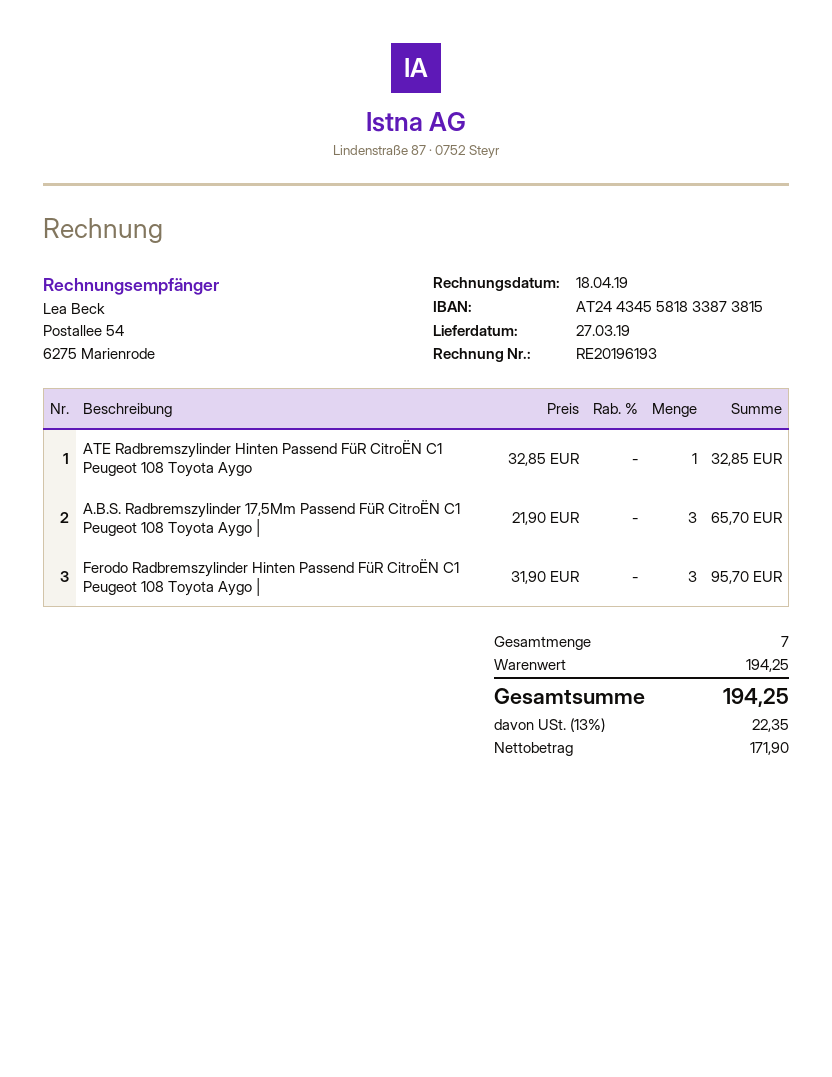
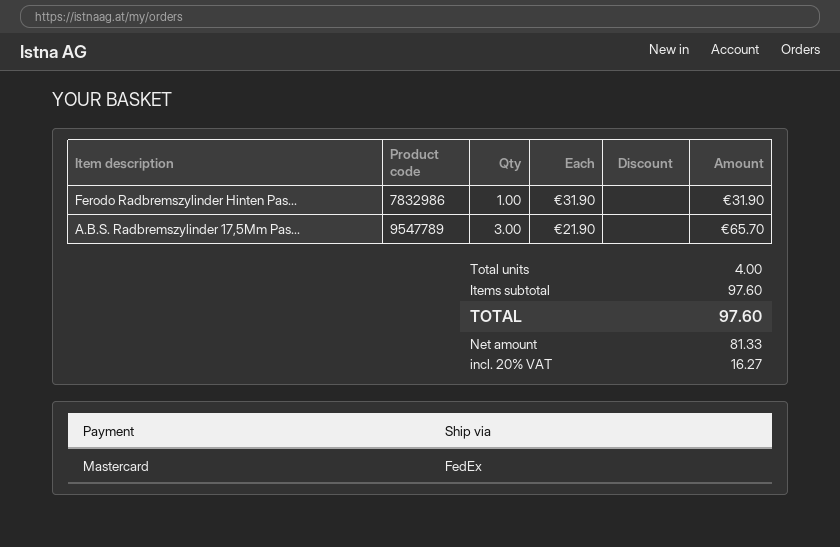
ATE Radbremszylinder Hinten Passend FüR CitroËN C1 Peugeot 108 Toyota Aygo: 1 x 32.85 = 32.85 -> none
Ferodo Radbremszylinder Hinten Passend FüR CitroËN C1 Peugeot 108 Toyota Aygo |: 3 x 31.90 = 95.70 -> 1 x 31.90 = 31.90
total quantity: 7 -> 4
subtotal: 194.25 -> 97.60
net: 171.90 -> 81.33
tax: 13% = 22.35 -> 20% = 16.27
total: 194.25 -> 97.60

